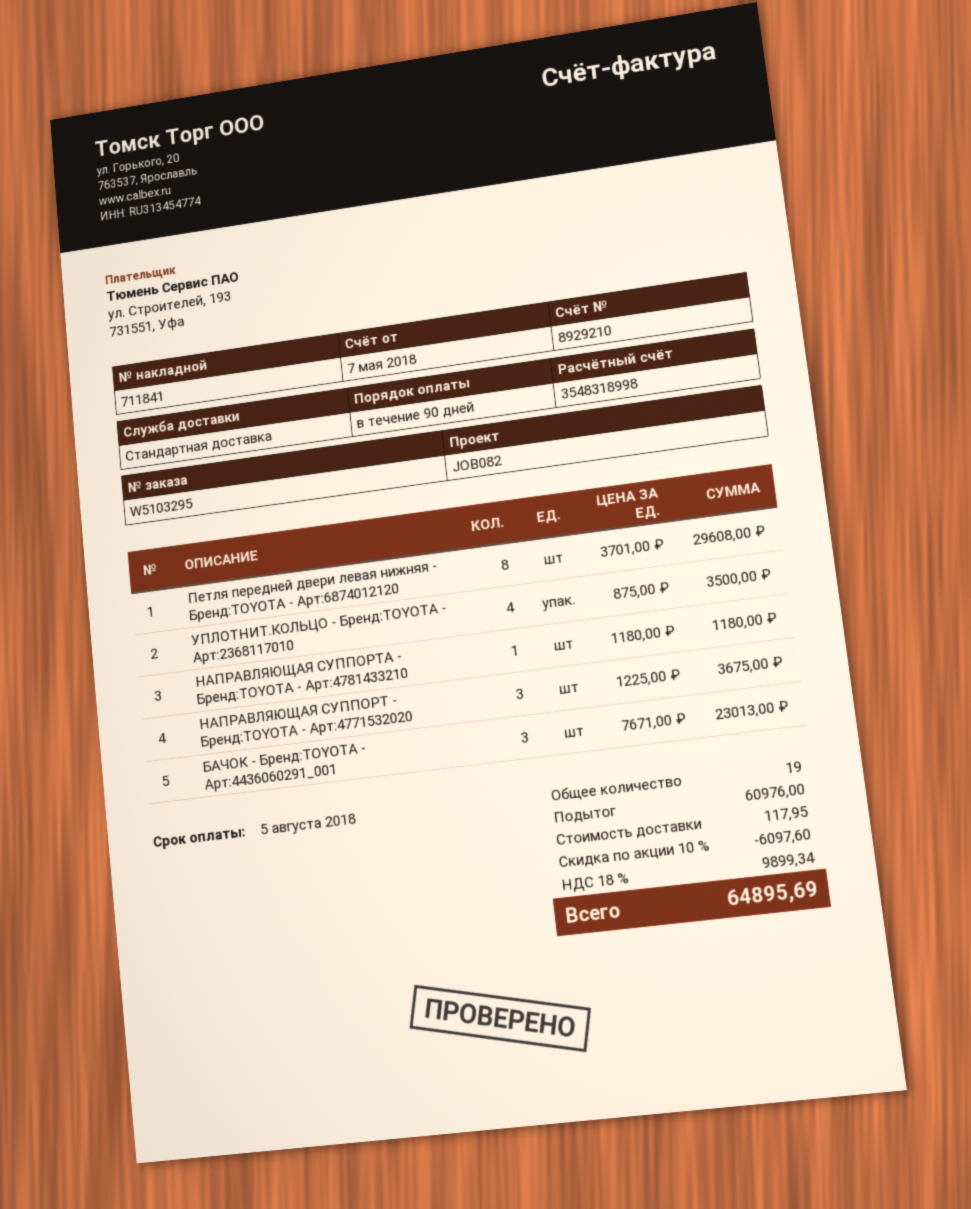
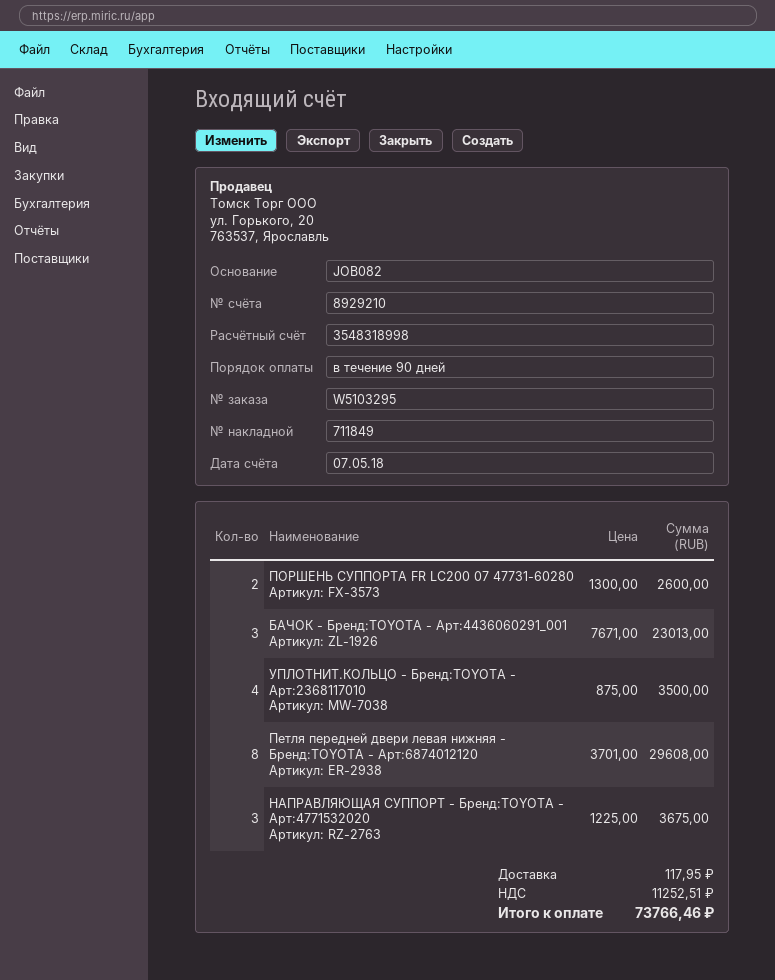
delivery note number: 711841 -> 711849
НАПРАВЛЯЮЩАЯ СУППОРТА - Бренд:TOYOTA - Арт:4781433210: 1 x 1180.00 = 1180.00 -> none
ПОРШЕНЬ СУППОРТА FR LC200 07 47731-60280: none -> 2 x 1300.00 = 2600.00
discount: 10% = 6097.60 -> none
tax: 9899.34 -> 11252.51
total: 64895.69 -> 73766.46

